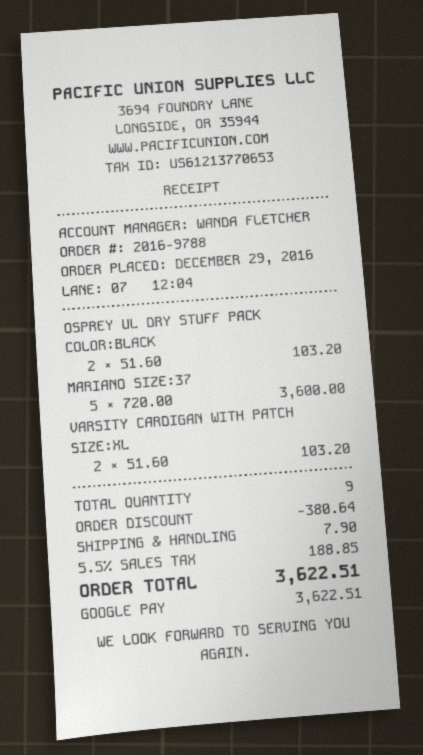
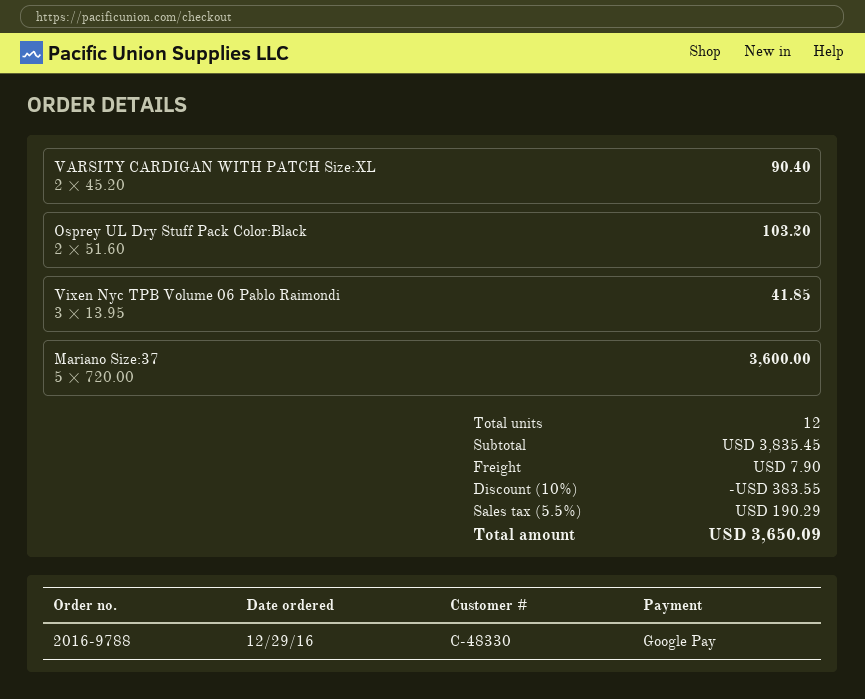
VARSITY CARDIGAN WITH PATCH SIZE:XL: 2 x 51.60 = 103.20 -> 2 x 45.20 = 90.40
Vixen Nyc TPB Volume 06 Pablo Raimondi: none -> 3 x 13.95 = 41.85
total quantity: 9 -> 12
discount: 380.64 -> 383.55
tax: 5.5% = 188.85 -> 5.5% = 190.29
total: 3622.51 -> 3650.09

